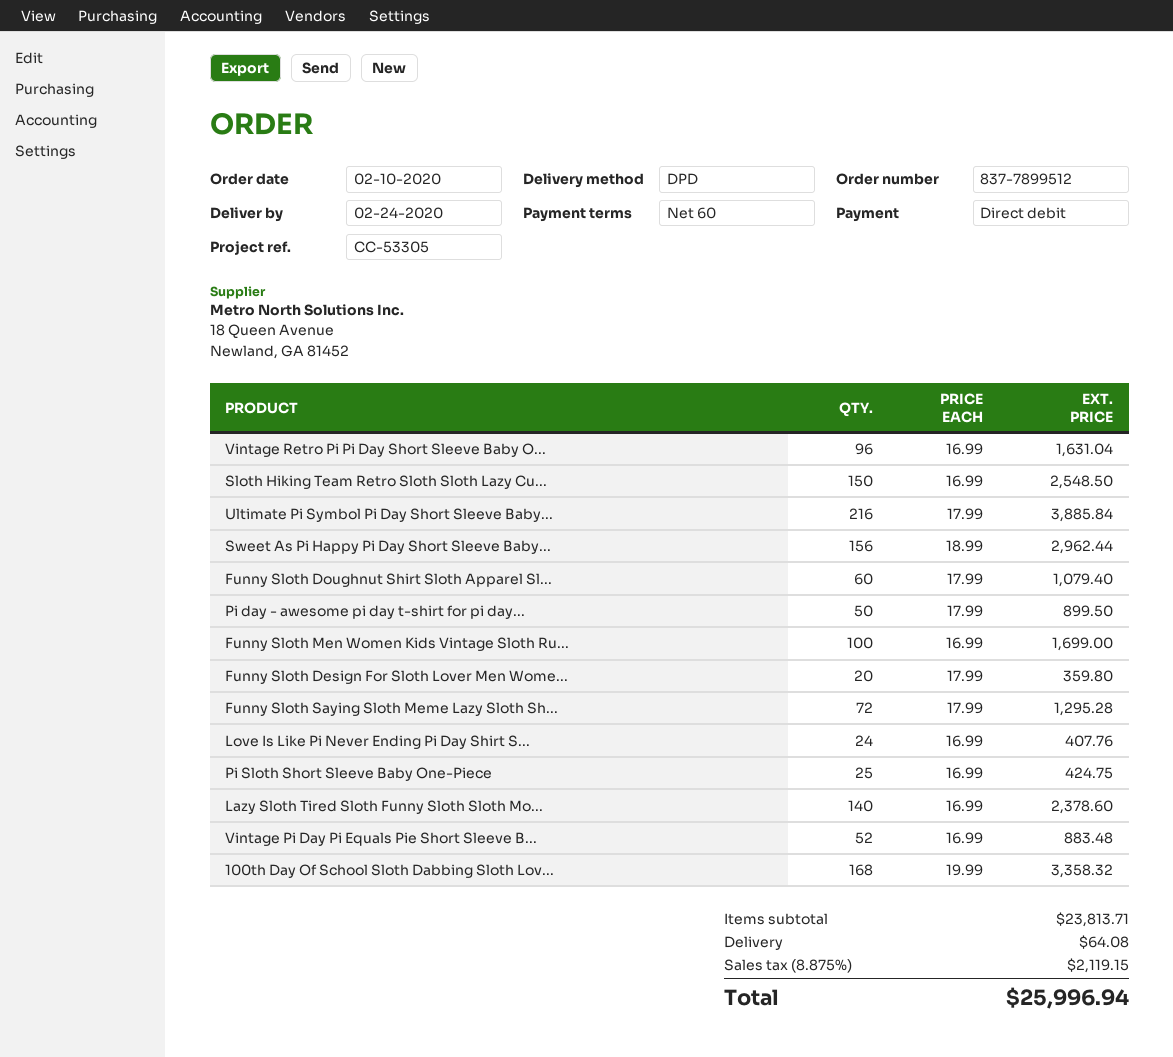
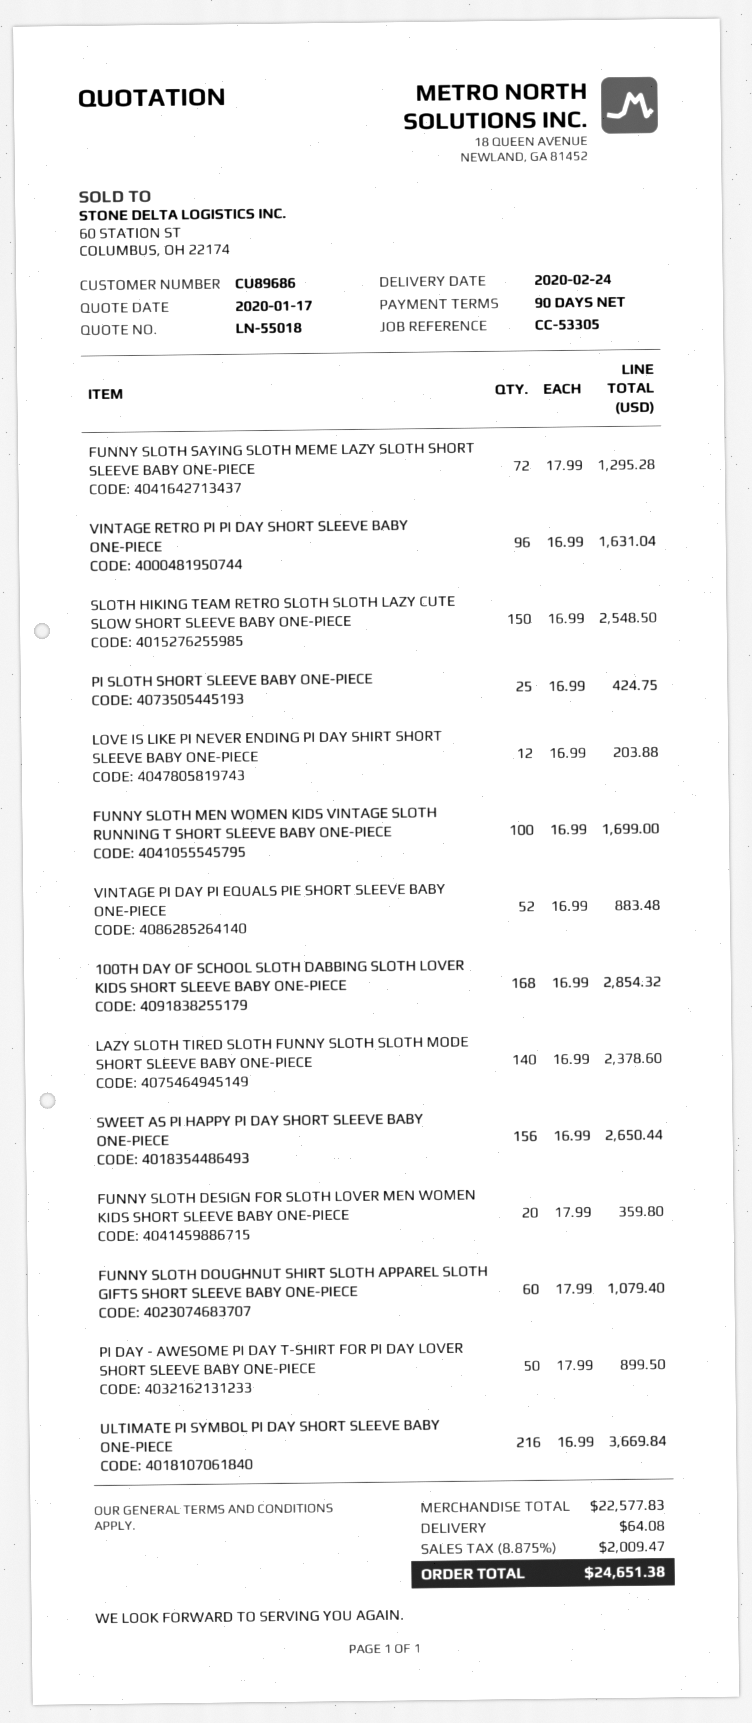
payment terms: 60 days -> 90 days
Ultimate Pi Symbol Pi Day Short Sleeve Baby...: 216 x 17.99 = 3885.84 -> 216 x 16.99 = 3669.84
Sweet As Pi Happy Pi Day Short Sleeve Baby...: 156 x 18.99 = 2962.44 -> 156 x 16.99 = 2650.44
Love Is Like Pi Never Ending Pi Day Shirt S...: 24 x 16.99 = 407.76 -> 12 x 16.99 = 203.88
100th Day Of School Sloth Dabbing Sloth Lov...: 168 x 19.99 = 3358.32 -> 168 x 16.99 = 2854.32
subtotal: 23813.71 -> 22577.83
tax: 8.875% = 2119.15 -> 8.875% = 2009.47
total: 25996.94 -> 24651.38

